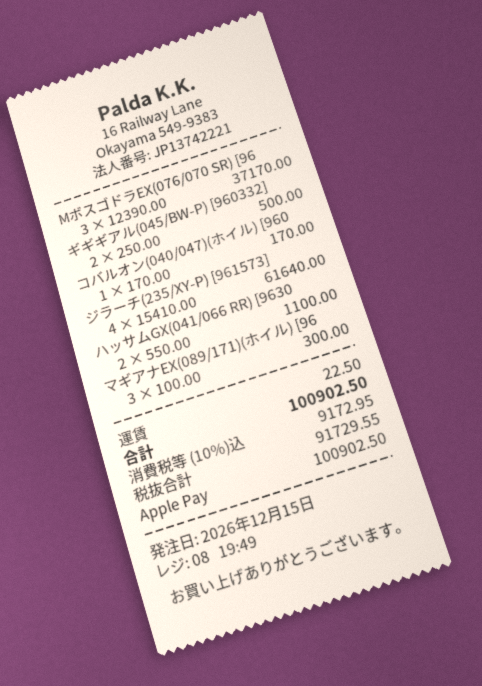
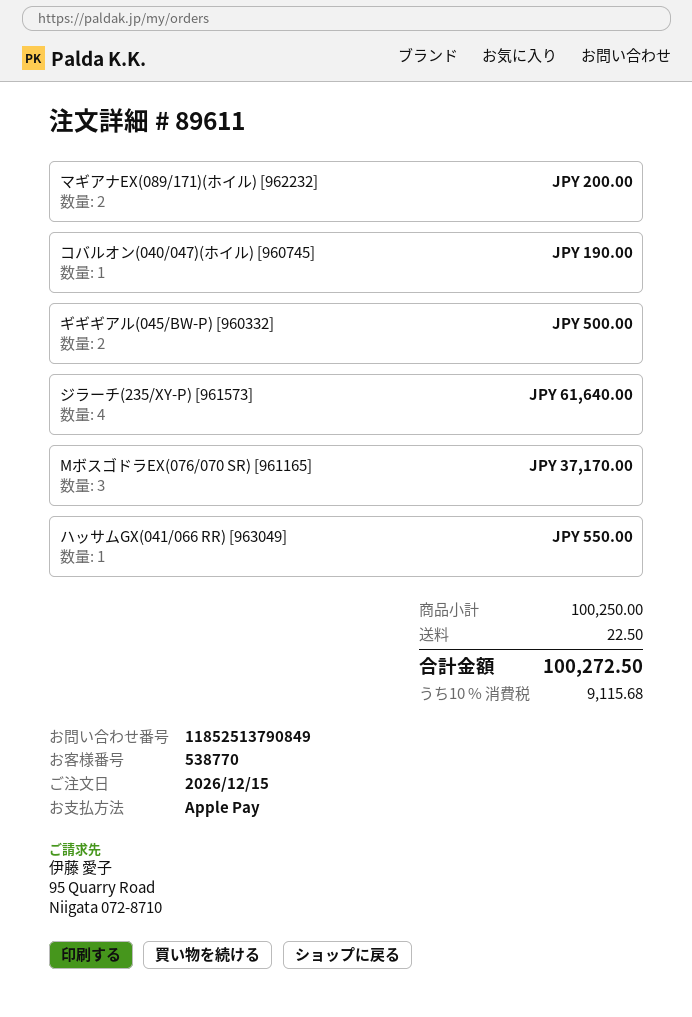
コバルオン(040/047)(ホイル) [960: 1 for 170.00 -> 1 for 190.00
ハッサムGX(041/066 RR) [9630: 2 for 1100.00 -> 1 for 550.00
マギアナEX(089/171)(ホイル) [96: 3 for 300.00 -> 2 for 200.00
tax: 10% = 9172.95 -> 10% = 9115.68
total: 100902.50 -> 100272.50

